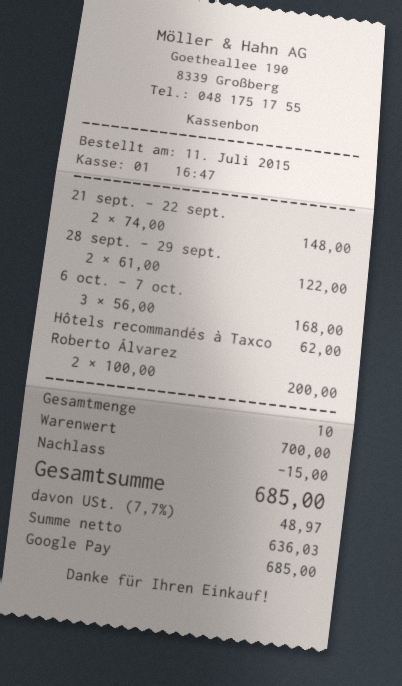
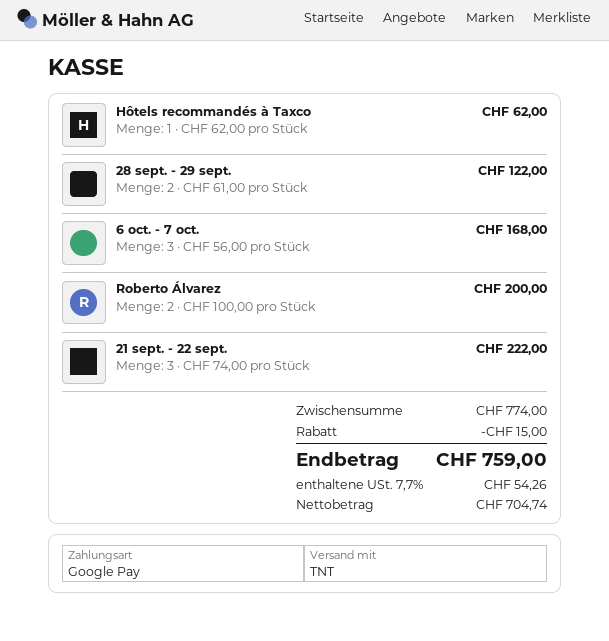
21 sept. - 22 sept.: 2 x 74.00 = 148.00 -> 3 x 74.00 = 222.00
subtotal: 700.00 -> 774.00
net: 636.03 -> 704.74
tax: 7.7% = 48.97 -> 7.7% = 54.26
total: 685.00 -> 759.00

